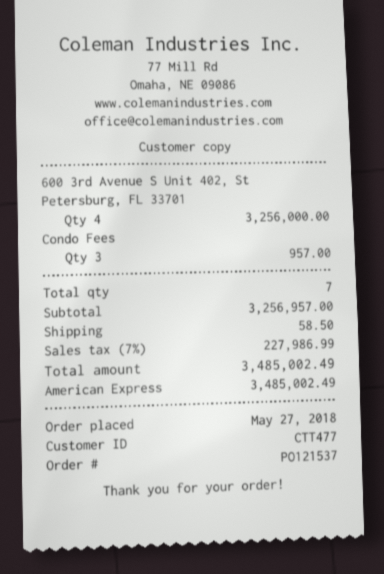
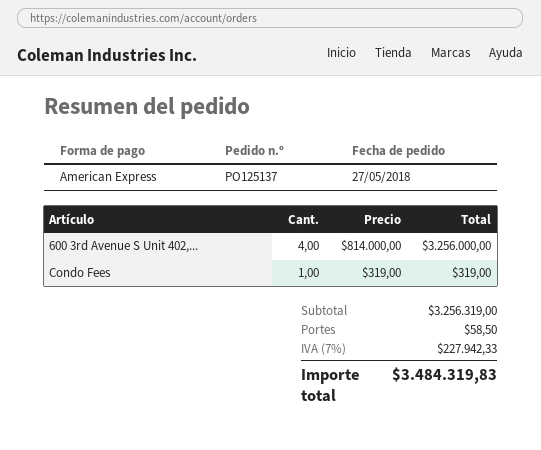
order number: PO121537 -> PO125137
Condo Fees: 3 for 957.00 -> 1 for 319.00
subtotal: 3256957.00 -> 3256319.00
tax: 7% = 227986.99 -> 7% = 227942.33
total: 3485002.49 -> 3484319.83

